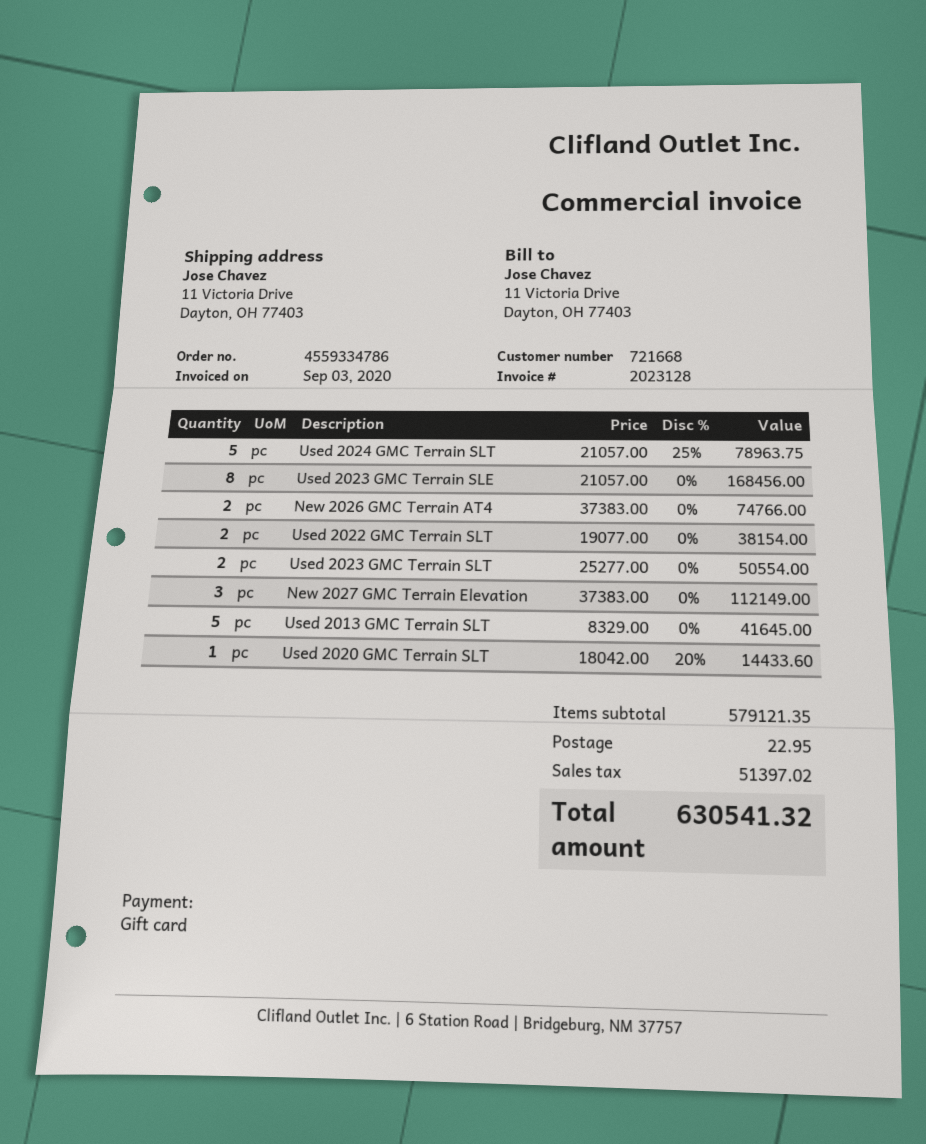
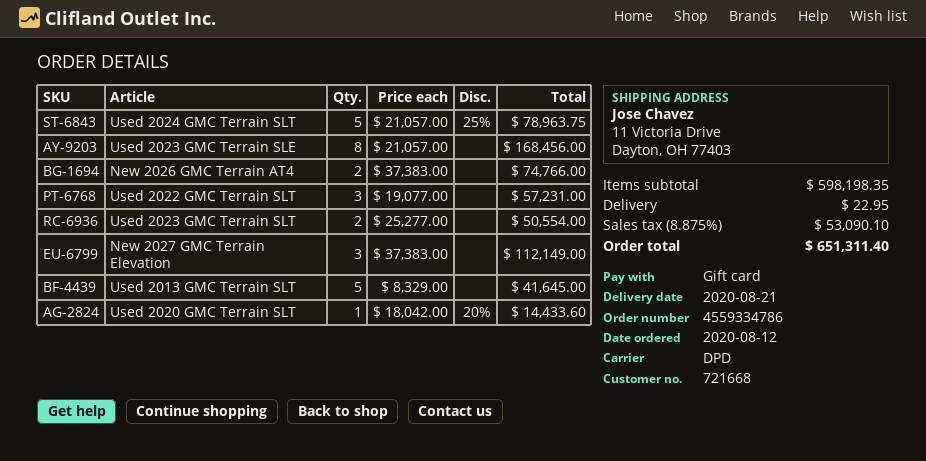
Used 2022 GMC Terrain SLT: 2 x 19077.00 = 38154.00 -> 3 x 19077.00 = 57231.00
subtotal: 579121.35 -> 598198.35
tax: 51397.02 -> 53090.10
total: 630541.32 -> 651311.40

